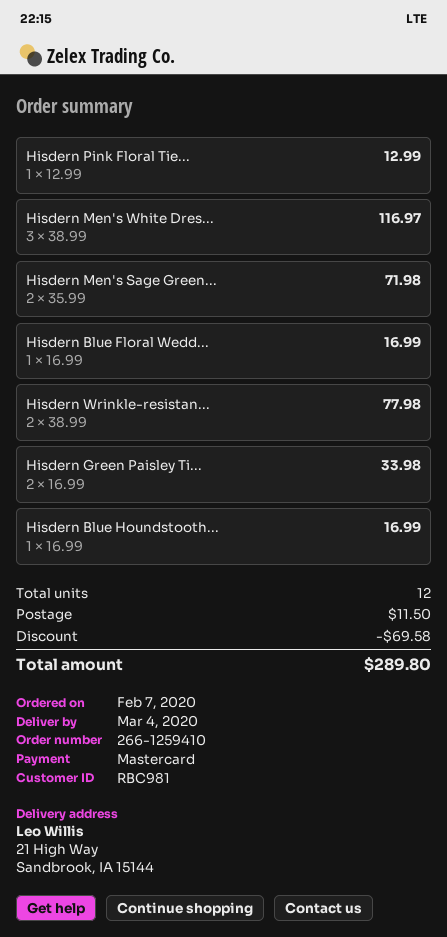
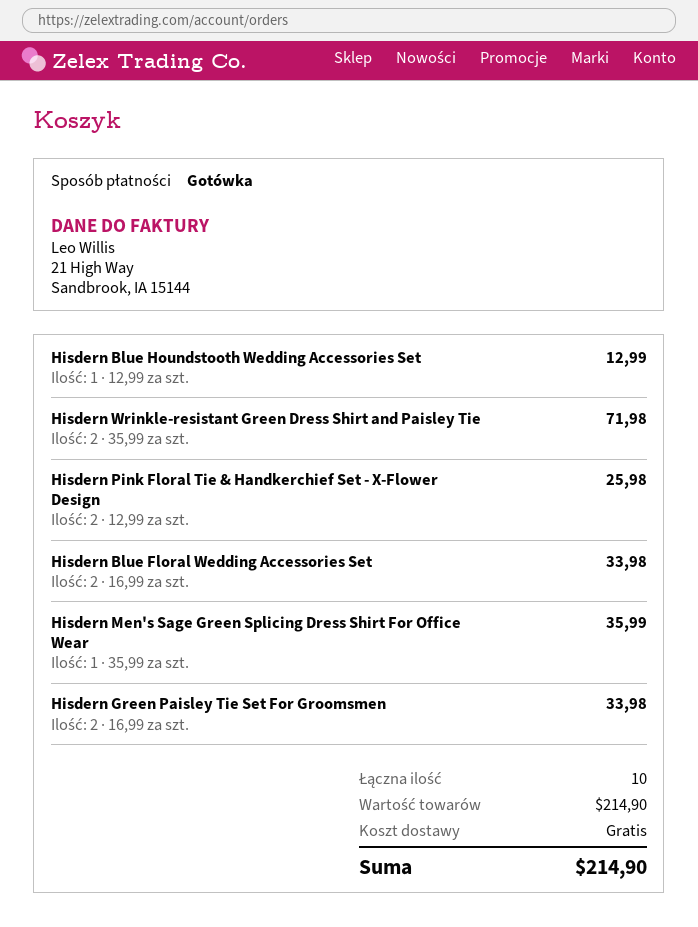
payment method: Mastercard -> cash
Hisdern Pink Floral Tie...: 1 x 12.99 = 12.99 -> 2 x 12.99 = 25.98
Hisdern Men's White Dres...: 3 x 38.99 = 116.97 -> none
Hisdern Men's Sage Green...: 2 x 35.99 = 71.98 -> 1 x 35.99 = 35.99
Hisdern Blue Floral Wedd...: 1 x 16.99 = 16.99 -> 2 x 16.99 = 33.98
Hisdern Wrinkle-resistan...: 2 x 38.99 = 77.98 -> 2 x 35.99 = 71.98
Hisdern Blue Houndstooth...: 1 x 16.99 = 16.99 -> 1 x 12.99 = 12.99
total quantity: 12 -> 10
discount: 69.58 -> none
shipping: 11.50 -> 0.00
total: 289.80 -> 214.90

